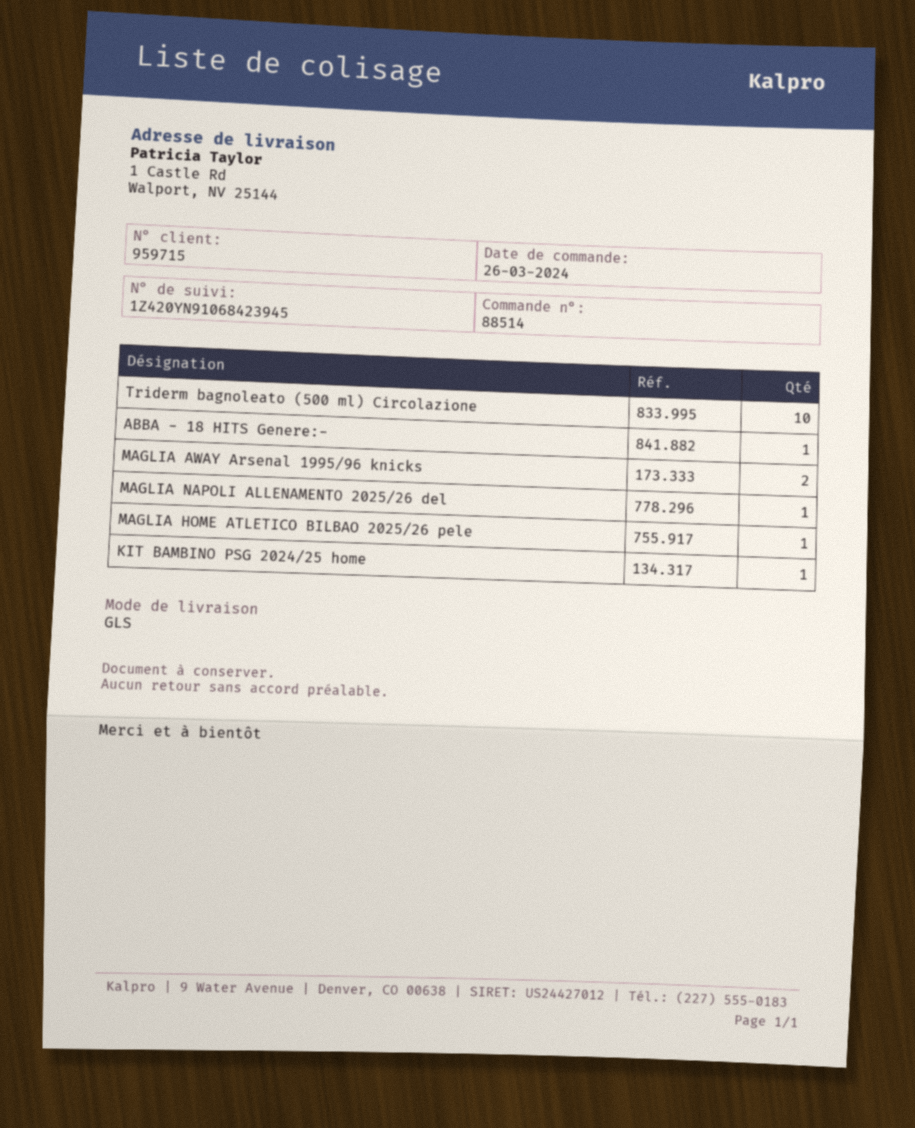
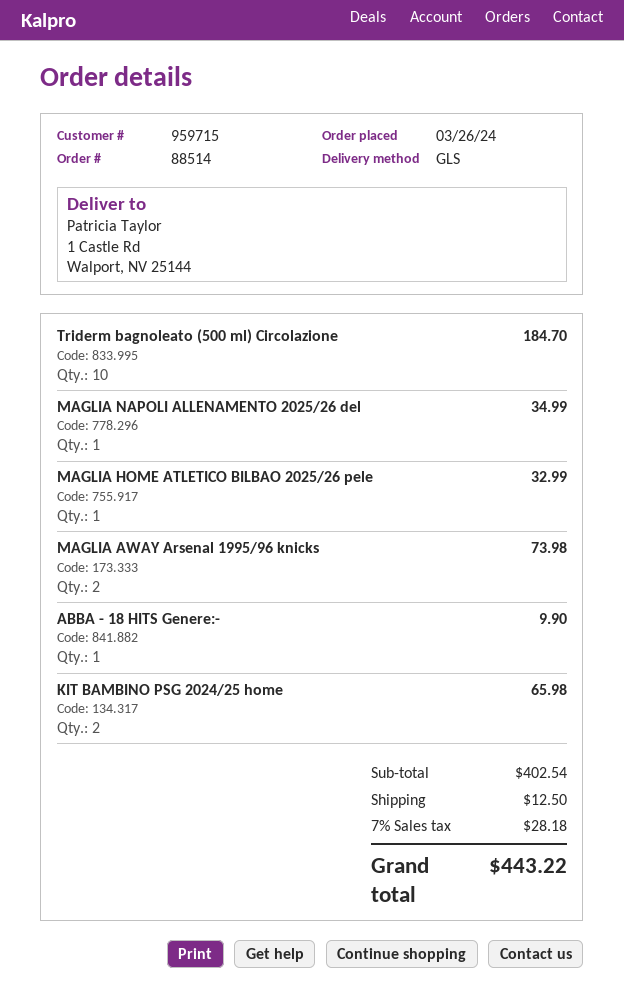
KIT BAMBINO PSG 2024/25 home: 1 -> 2

